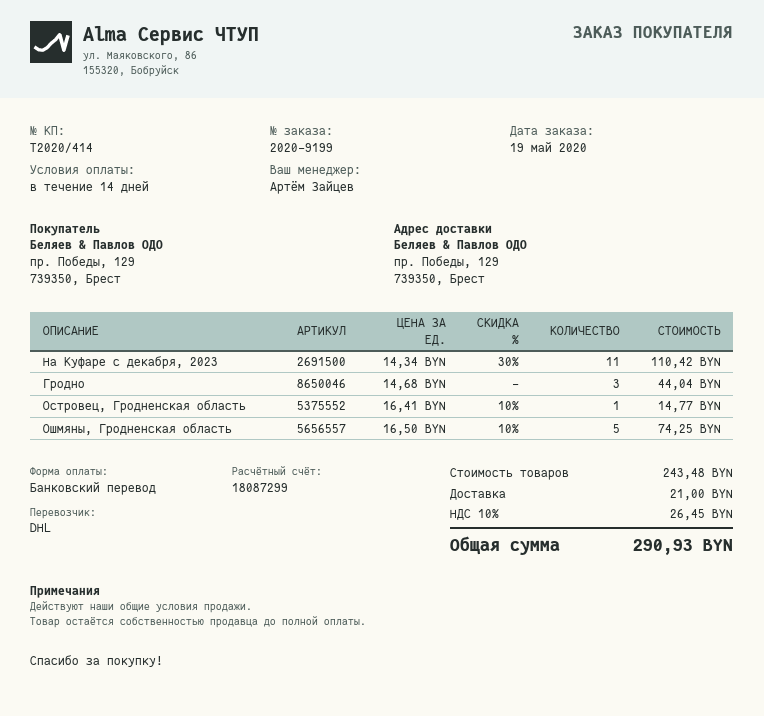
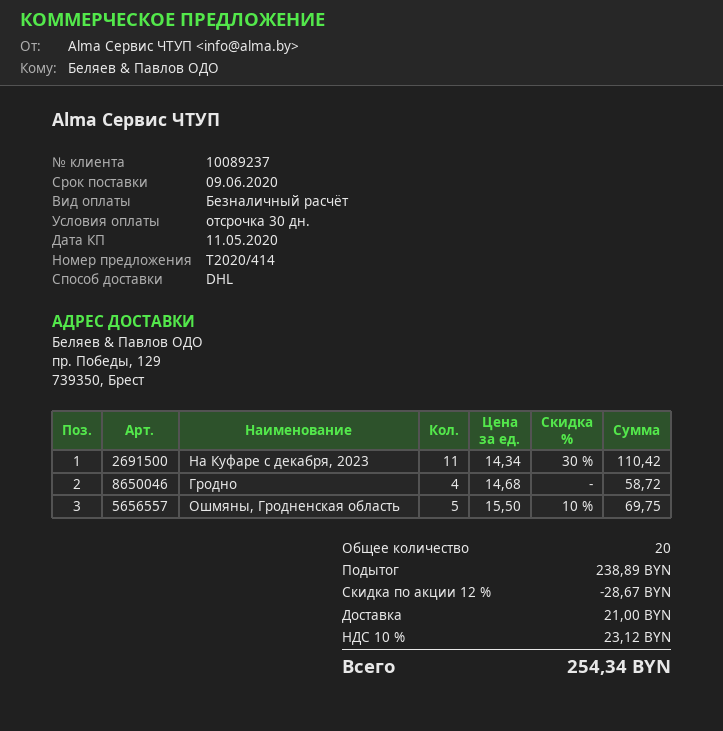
payment terms: 14 days -> 30 days
Гродно: 3 x 14.68 = 44.04 -> 4 x 14.68 = 58.72
Островец, Гродненская область: 1 x 16.41 - 10% = 14.77 -> none
Ошмяны, Гродненская область: 5 x 16.50 - 10% = 74.25 -> 5 x 15.50 - 10% = 69.75
subtotal: 243.48 -> 238.89
discount: none -> 12% = 28.67
tax: 10% = 26.45 -> 10% = 23.12
total: 290.93 -> 254.34

